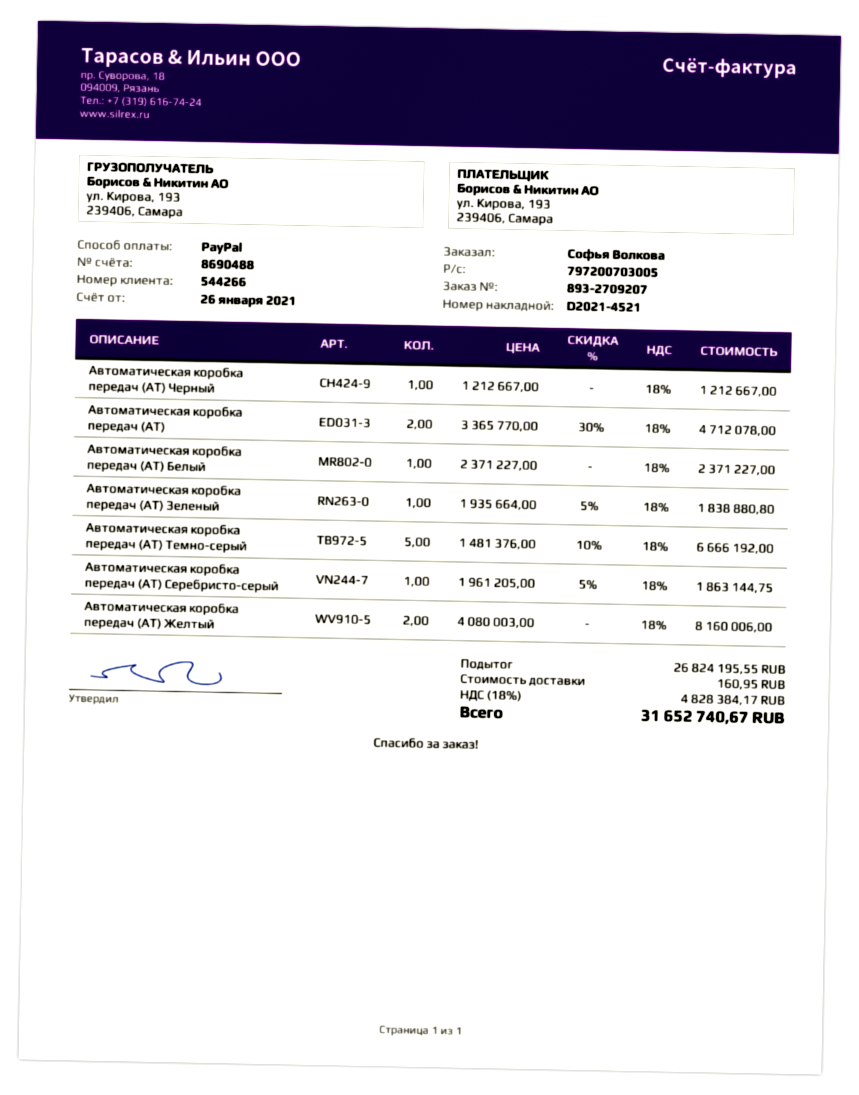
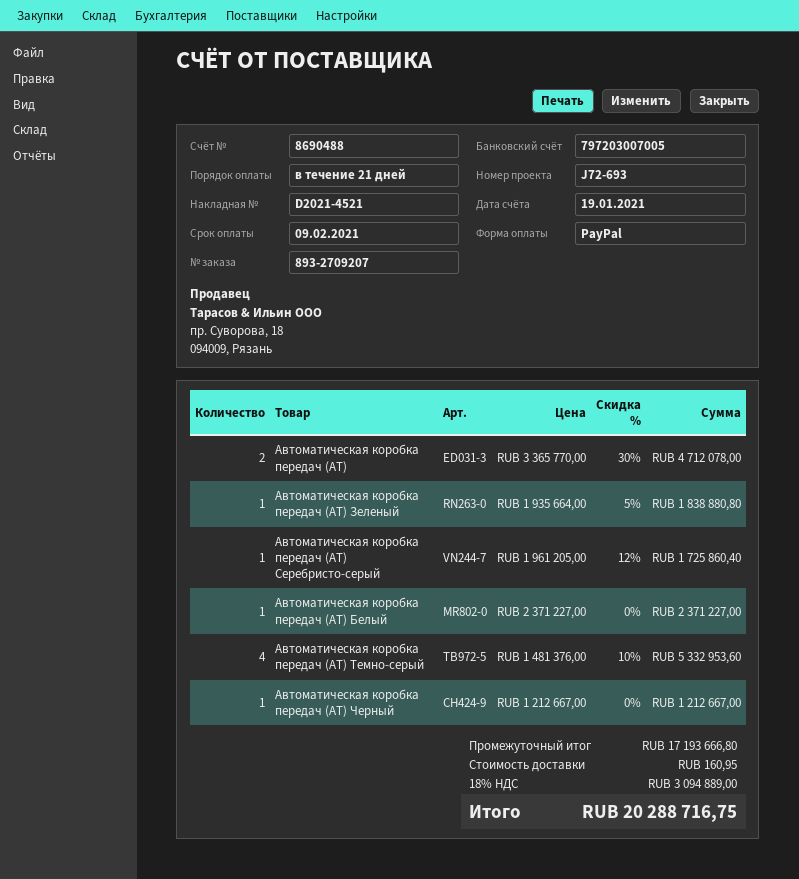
invoice date: 2021-01-26 -> 2021-01-19
bank account: 797200703005 -> 797203007005
Автоматическая коробка передач (АТ) Темно-серый: 5 x 1481376.00 - 10% = 6666192.00 -> 4 x 1481376.00 - 10% = 5332953.60
Автоматическая коробка передач (АТ) Серебристо-серый: 1 x 1961205.00 - 5% = 1863144.75 -> 1 x 1961205.00 - 12% = 1725860.40
Автоматическая коробка передач (АТ) Желтый: 2 x 4080003.00 = 8160006.00 -> none
subtotal: 26824195.55 -> 17193666.80
tax: 18% = 4828384.17 -> 18% = 3094889.00
total: 31652740.67 -> 20288716.75

